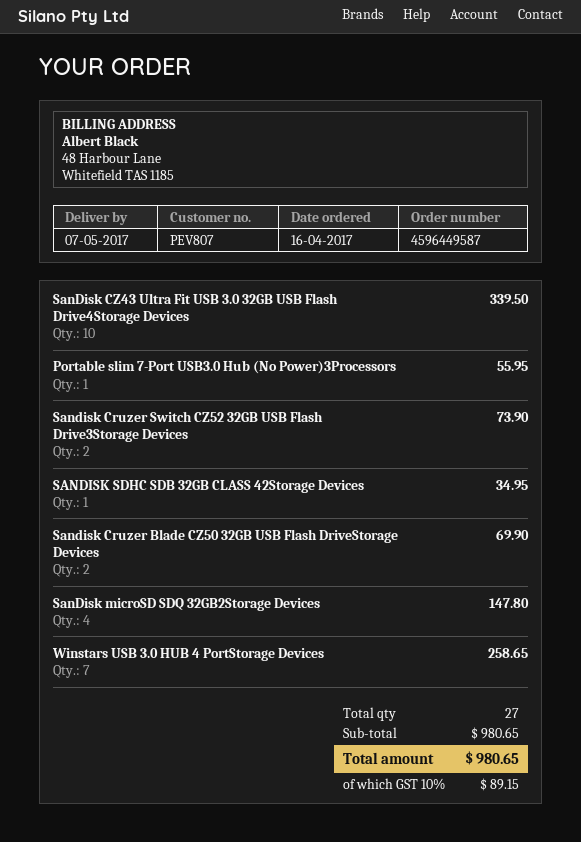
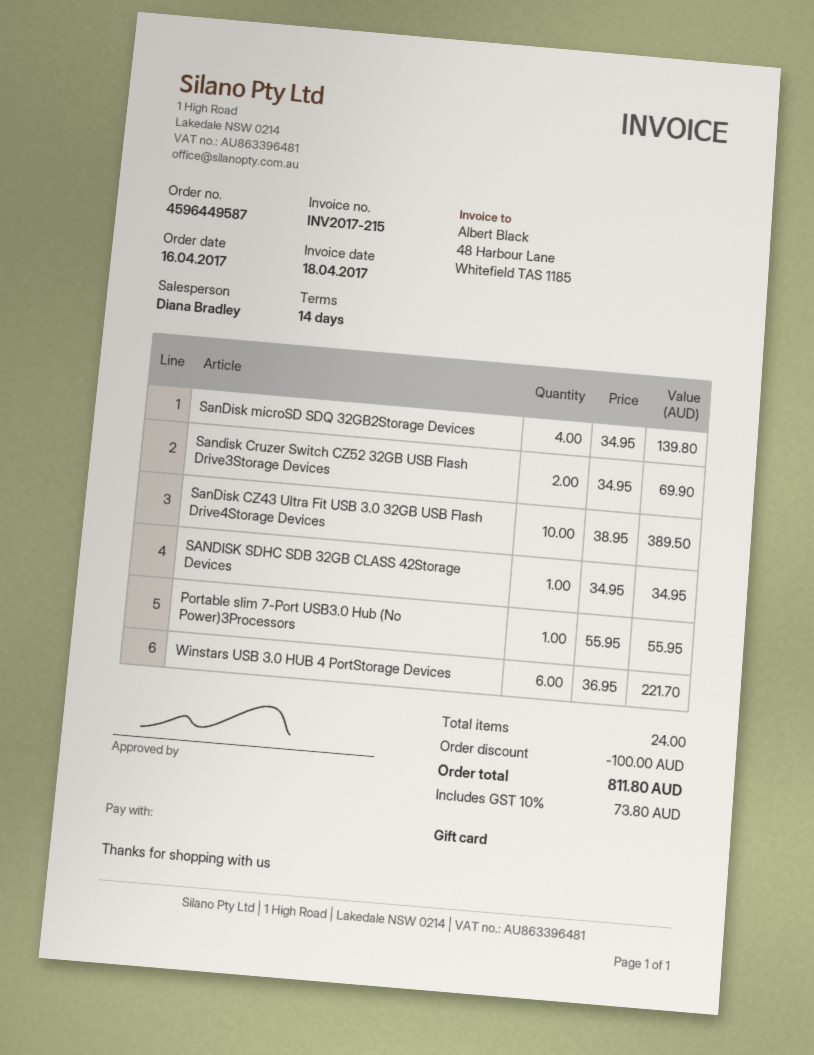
SanDisk CZ43 Ultra Fit USB 3.0 32GB USB Flash Drive4Storage Devices: 10 for 339.50 -> 10 for 389.50
Sandisk Cruzer Switch CZ52 32GB USB Flash Drive3Storage Devices: 2 for 73.90 -> 2 for 69.90
Sandisk Cruzer Blade CZ50 32GB USB Flash DriveStorage Devices: 2 for 69.90 -> none
SanDisk microSD SDQ 32GB2Storage Devices: 4 for 147.80 -> 4 for 139.80
Winstars USB 3.0 HUB 4 PortStorage Devices: 7 for 258.65 -> 6 for 221.70
total quantity: 27 -> 24
discount: none -> 100.00
tax: 10% = 89.15 -> 10% = 73.80
total: 980.65 -> 811.80

